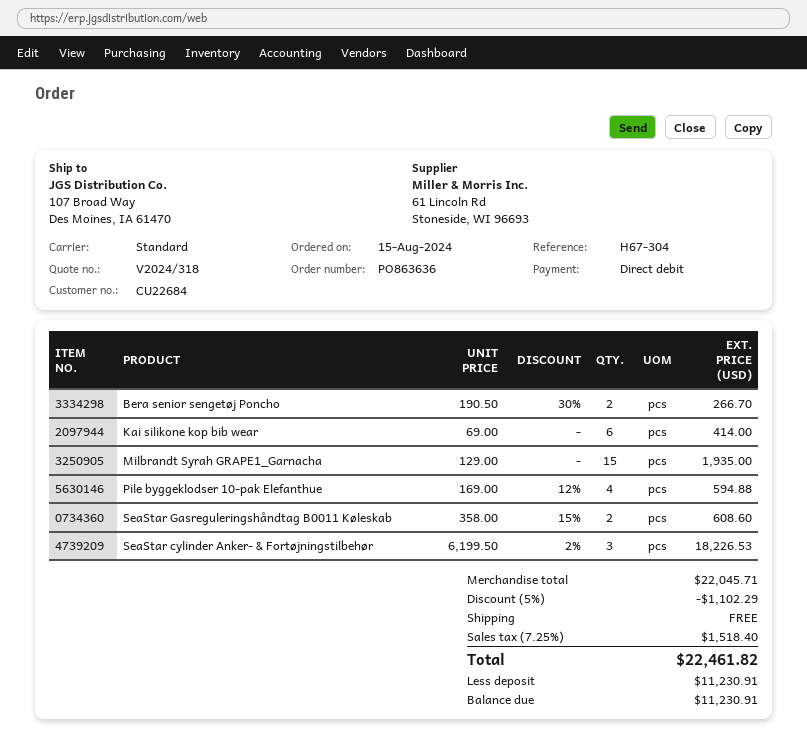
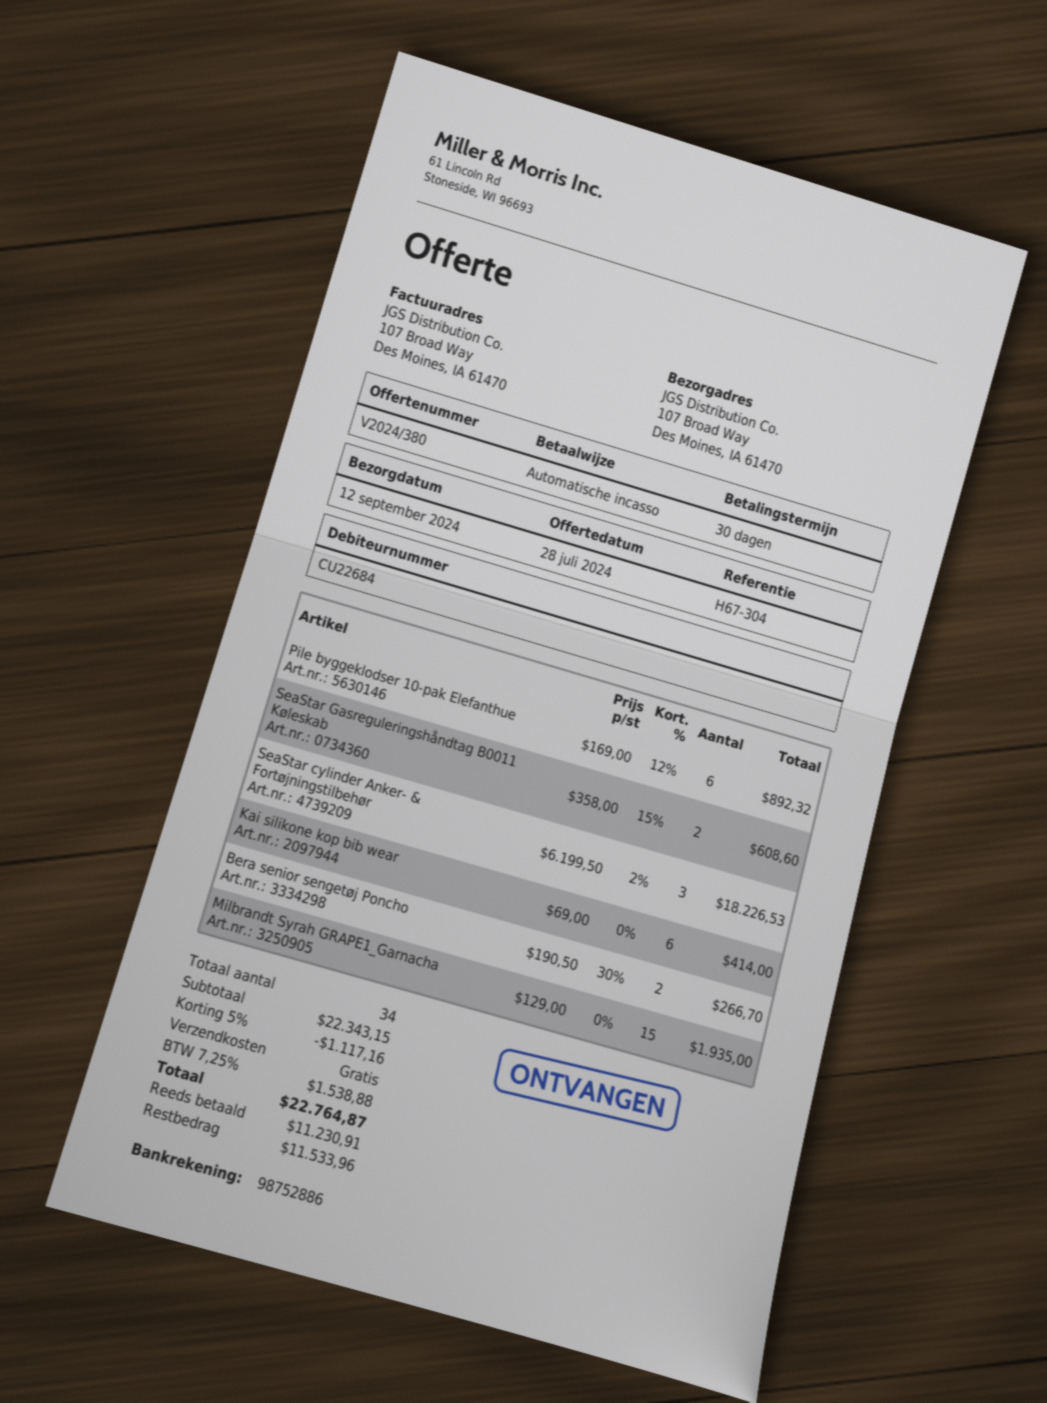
quote number: V2024/318 -> V2024/380
Pile byggeklodser 10-pak Elefanthue: 4 x 169.00 - 12% = 594.88 -> 6 x 169.00 - 12% = 892.32
subtotal: 22045.71 -> 22343.15
discount: 5% = 1102.29 -> 5% = 1117.16
tax: 7.25% = 1518.40 -> 7.25% = 1538.88
total: 22461.82 -> 22764.87
balance: 11230.91 -> 11533.96

